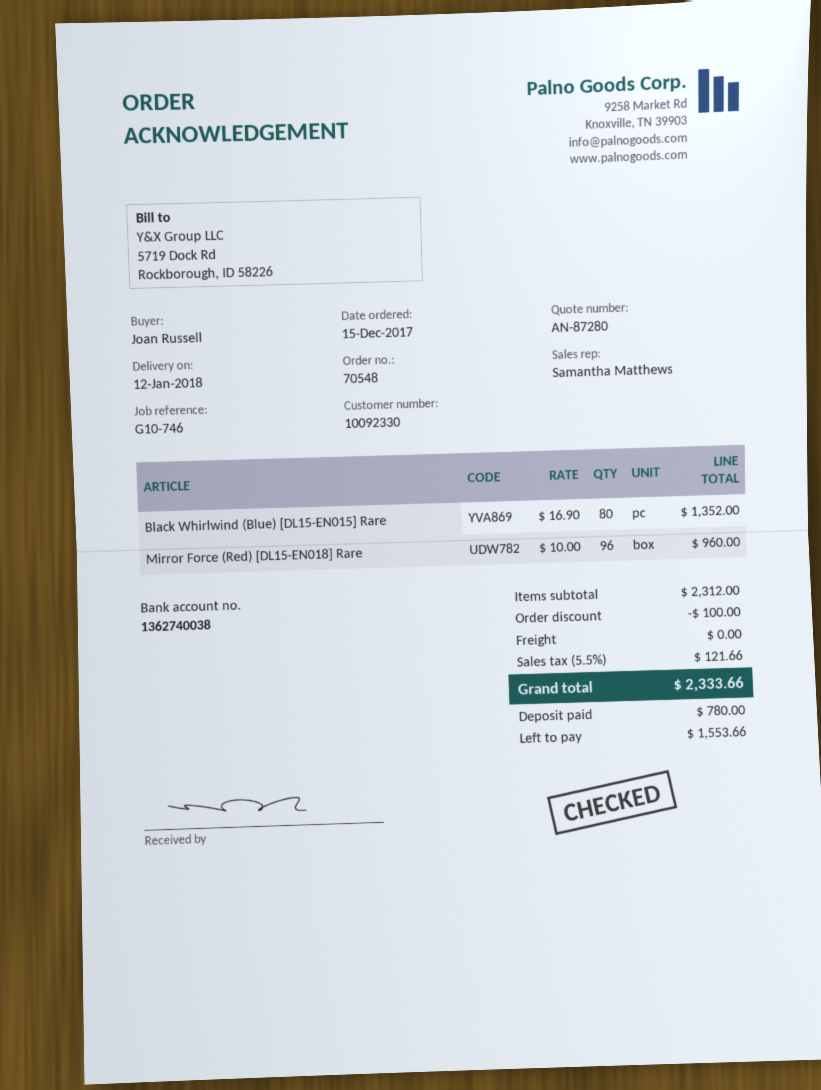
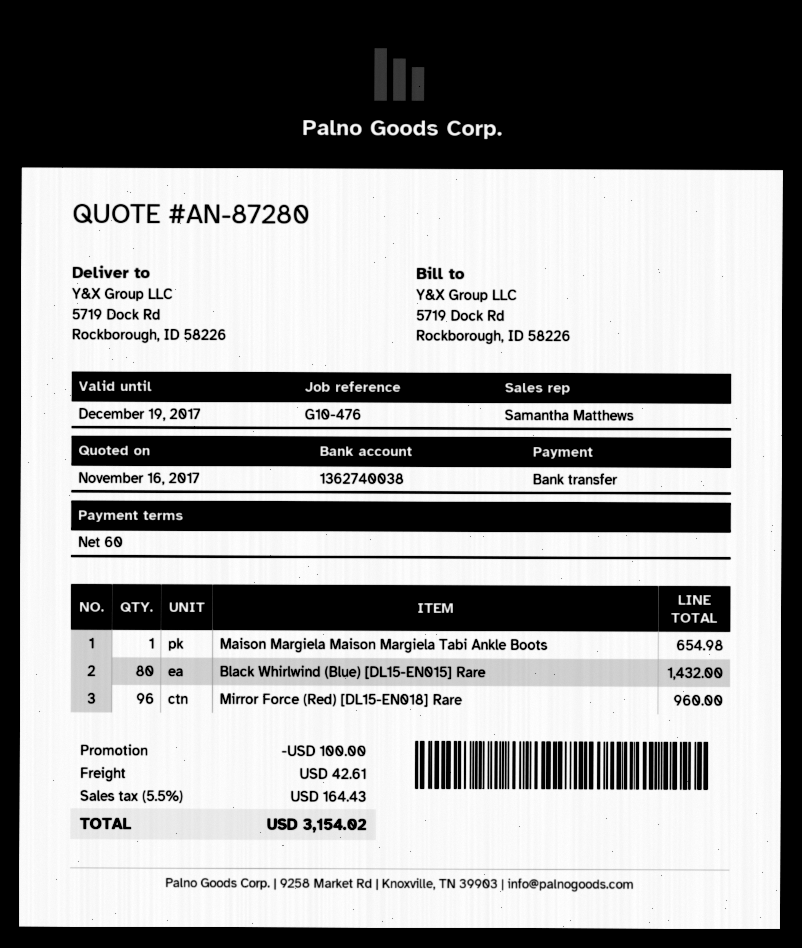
reference: G10-746 -> G10-476
Black Whirlwind (Blue) [DL15-EN015] Rare: 80 for 1352.00 -> 80 for 1432.00
Maison Margiela Maison Margiela Tabi Ankle Boots: none -> 1 for 654.98
shipping: 0.00 -> 42.61
tax: 5.5% = 121.66 -> 5.5% = 164.43
total: 2333.66 -> 3154.02

